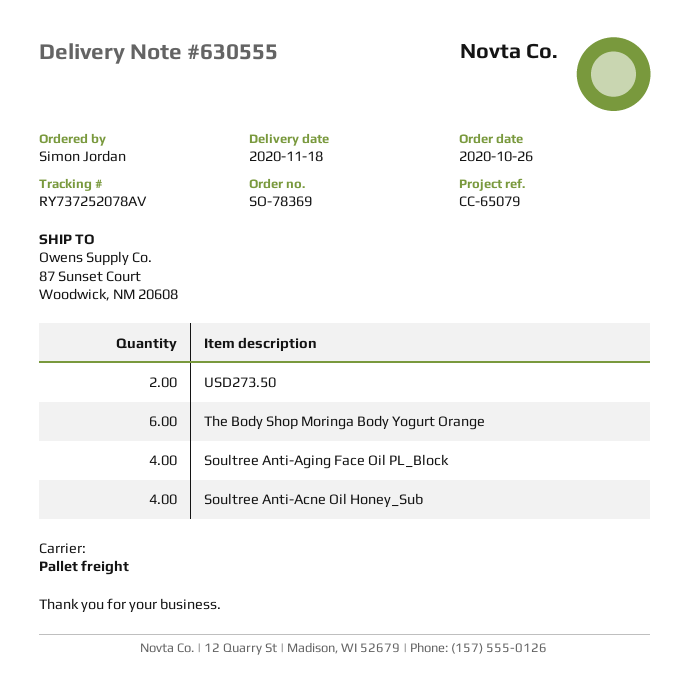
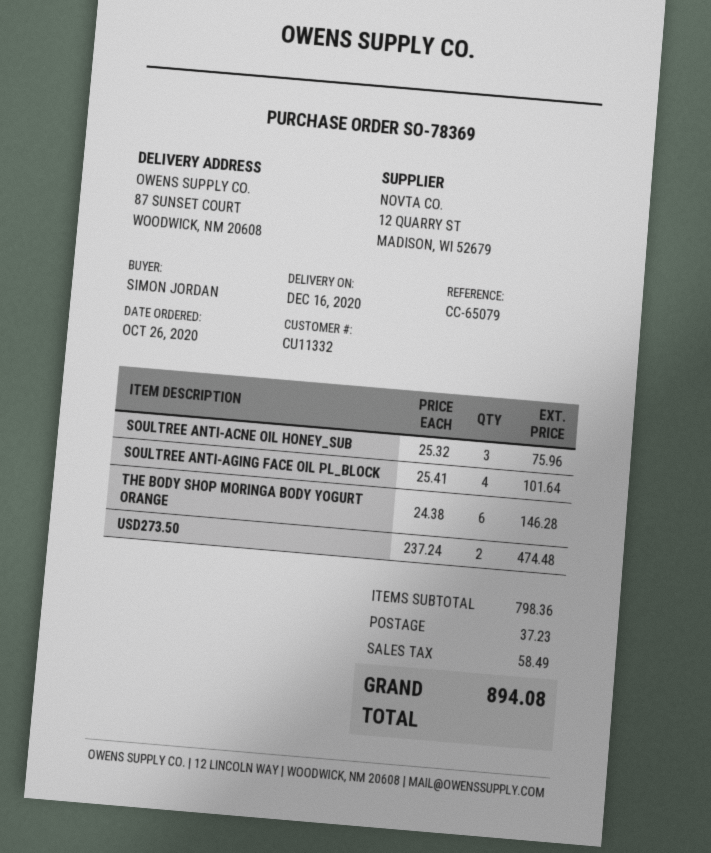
delivery date: 2020-11-18 -> 2020-12-16
Soultree Anti-Acne Oil Honey_Sub: 4 -> 3

